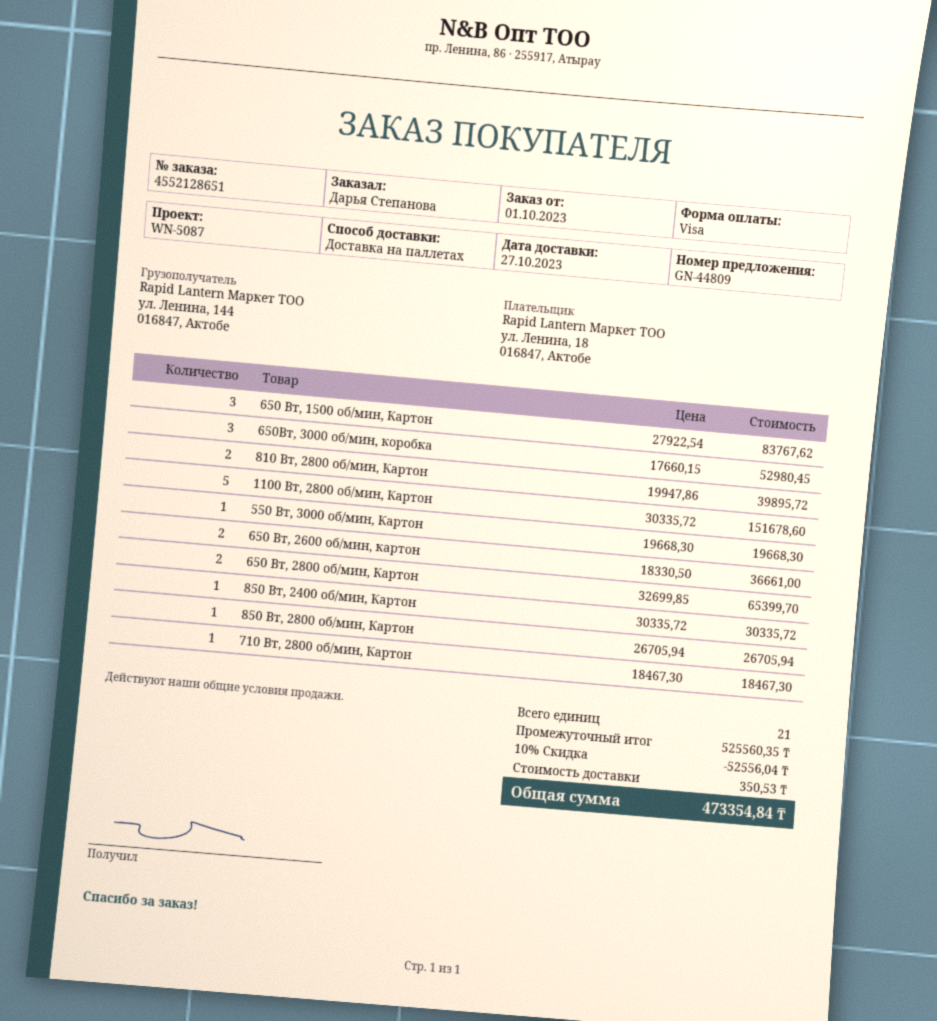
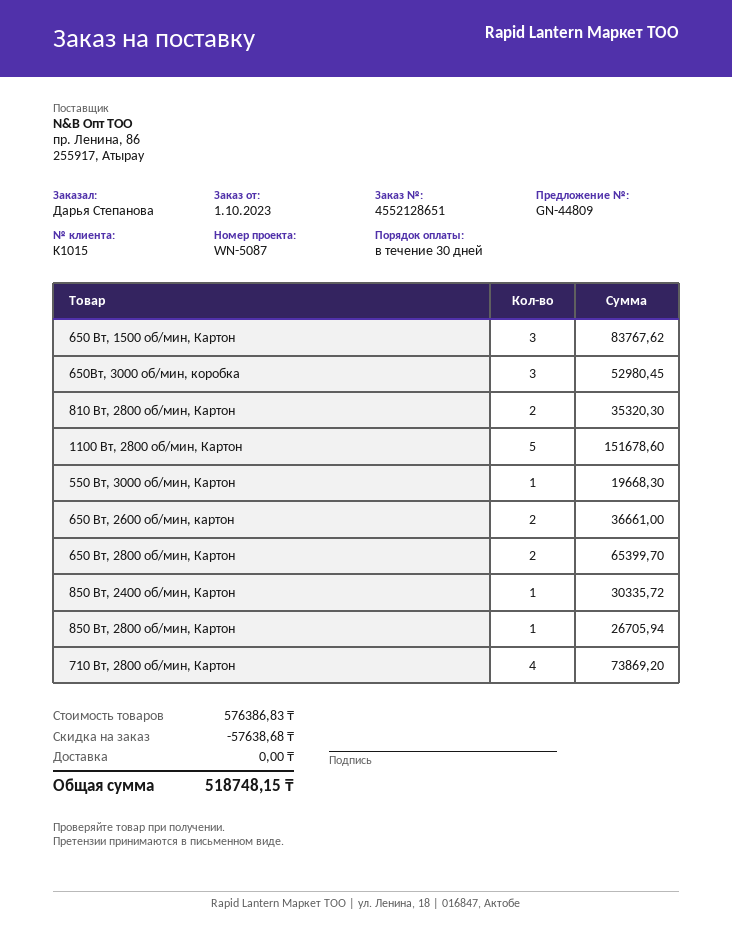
810 Вт, 2800 об/мин, Картон: 2 for 39895.72 -> 2 for 35320.30
710 Вт, 2800 об/мин, Картон: 1 for 18467.30 -> 4 for 73869.20
subtotal: 525560.35 -> 576386.83
discount: 52556.04 -> 57638.68
shipping: 350.53 -> 0.00
total: 473354.84 -> 518748.15

